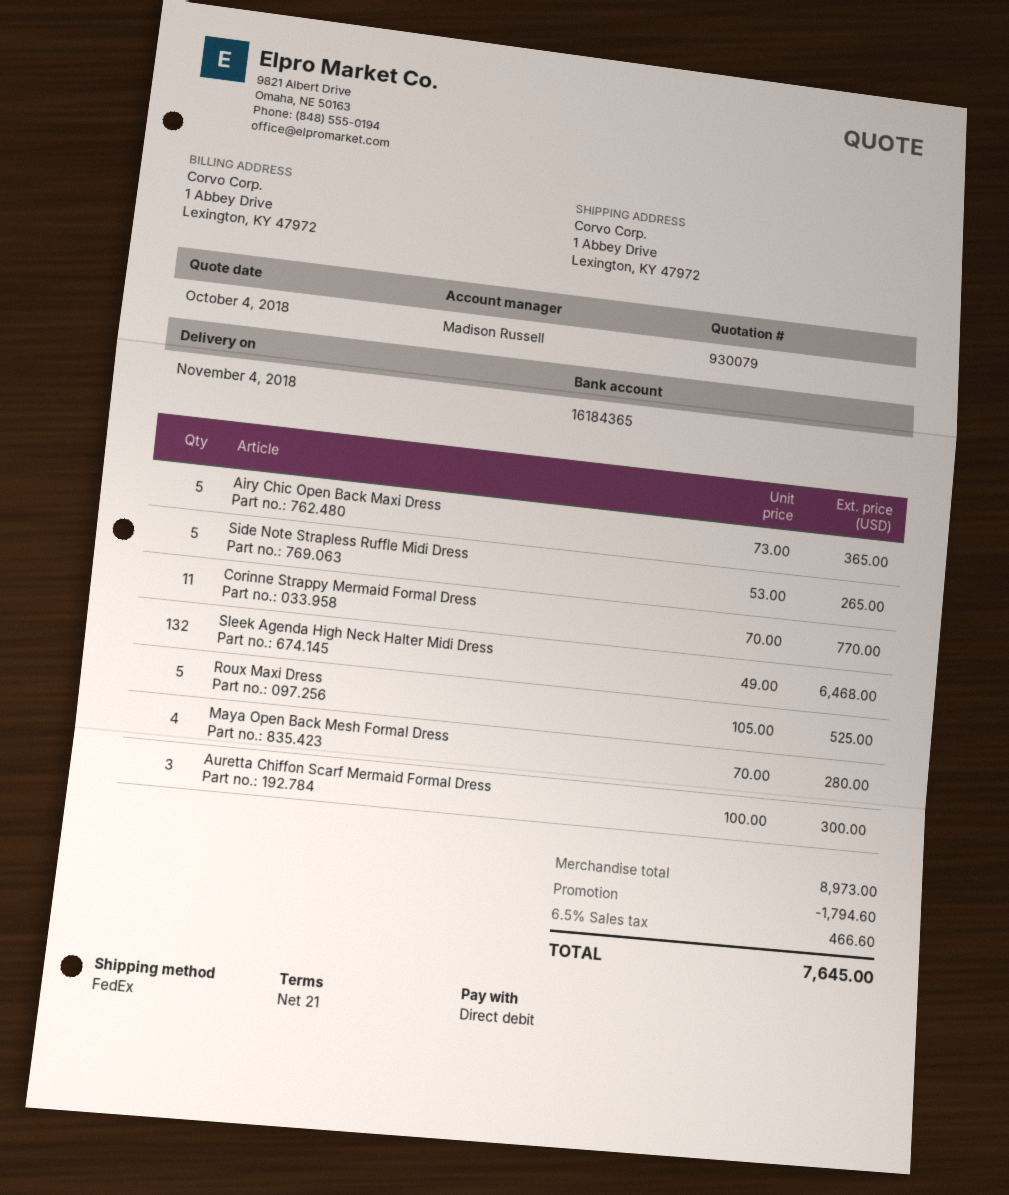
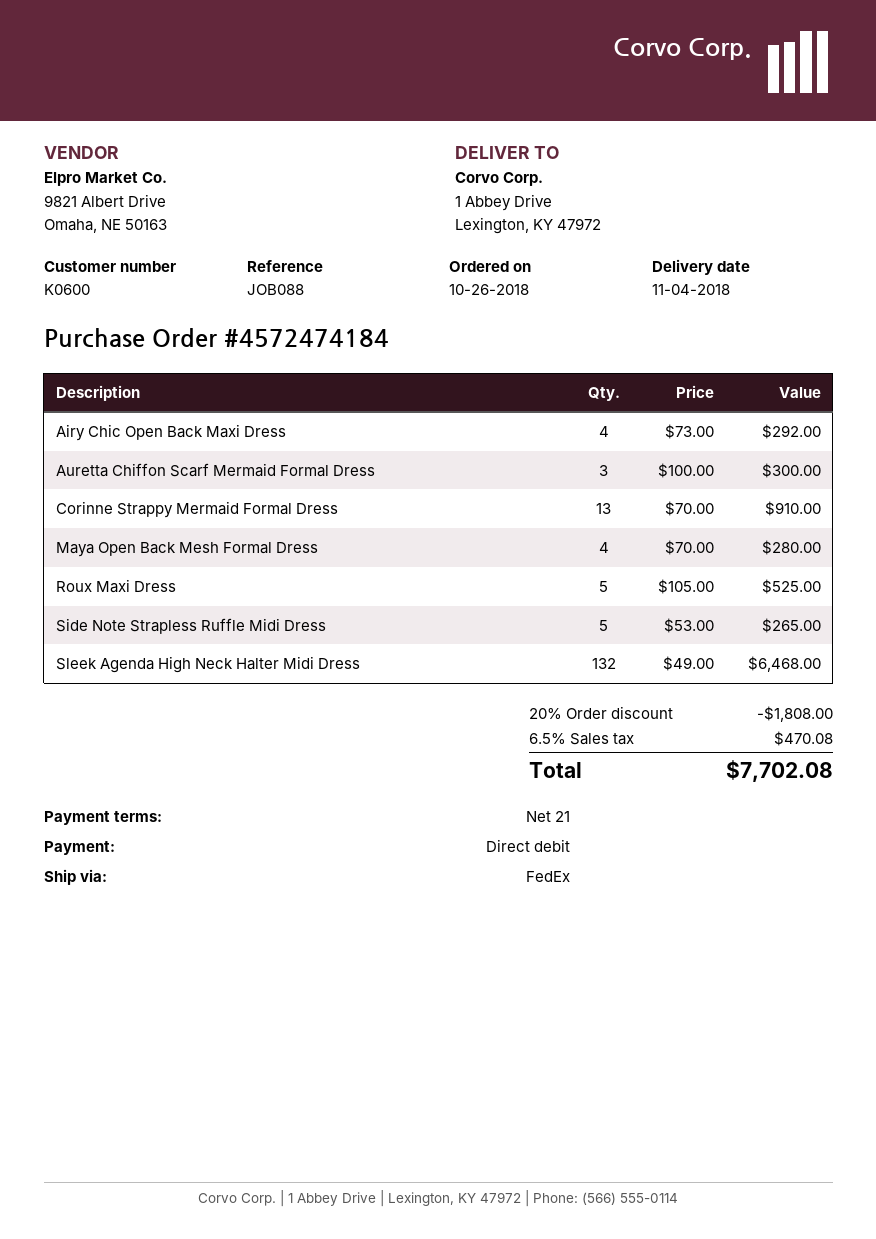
Airy Chic Open Back Maxi Dress: 5 x 73.00 = 365.00 -> 4 x 73.00 = 292.00
Corinne Strappy Mermaid Formal Dress: 11 x 70.00 = 770.00 -> 13 x 70.00 = 910.00
discount: 1794.60 -> 1808.00
tax: 6.5% = 466.60 -> 6.5% = 470.08
total: 7645.00 -> 7702.08

